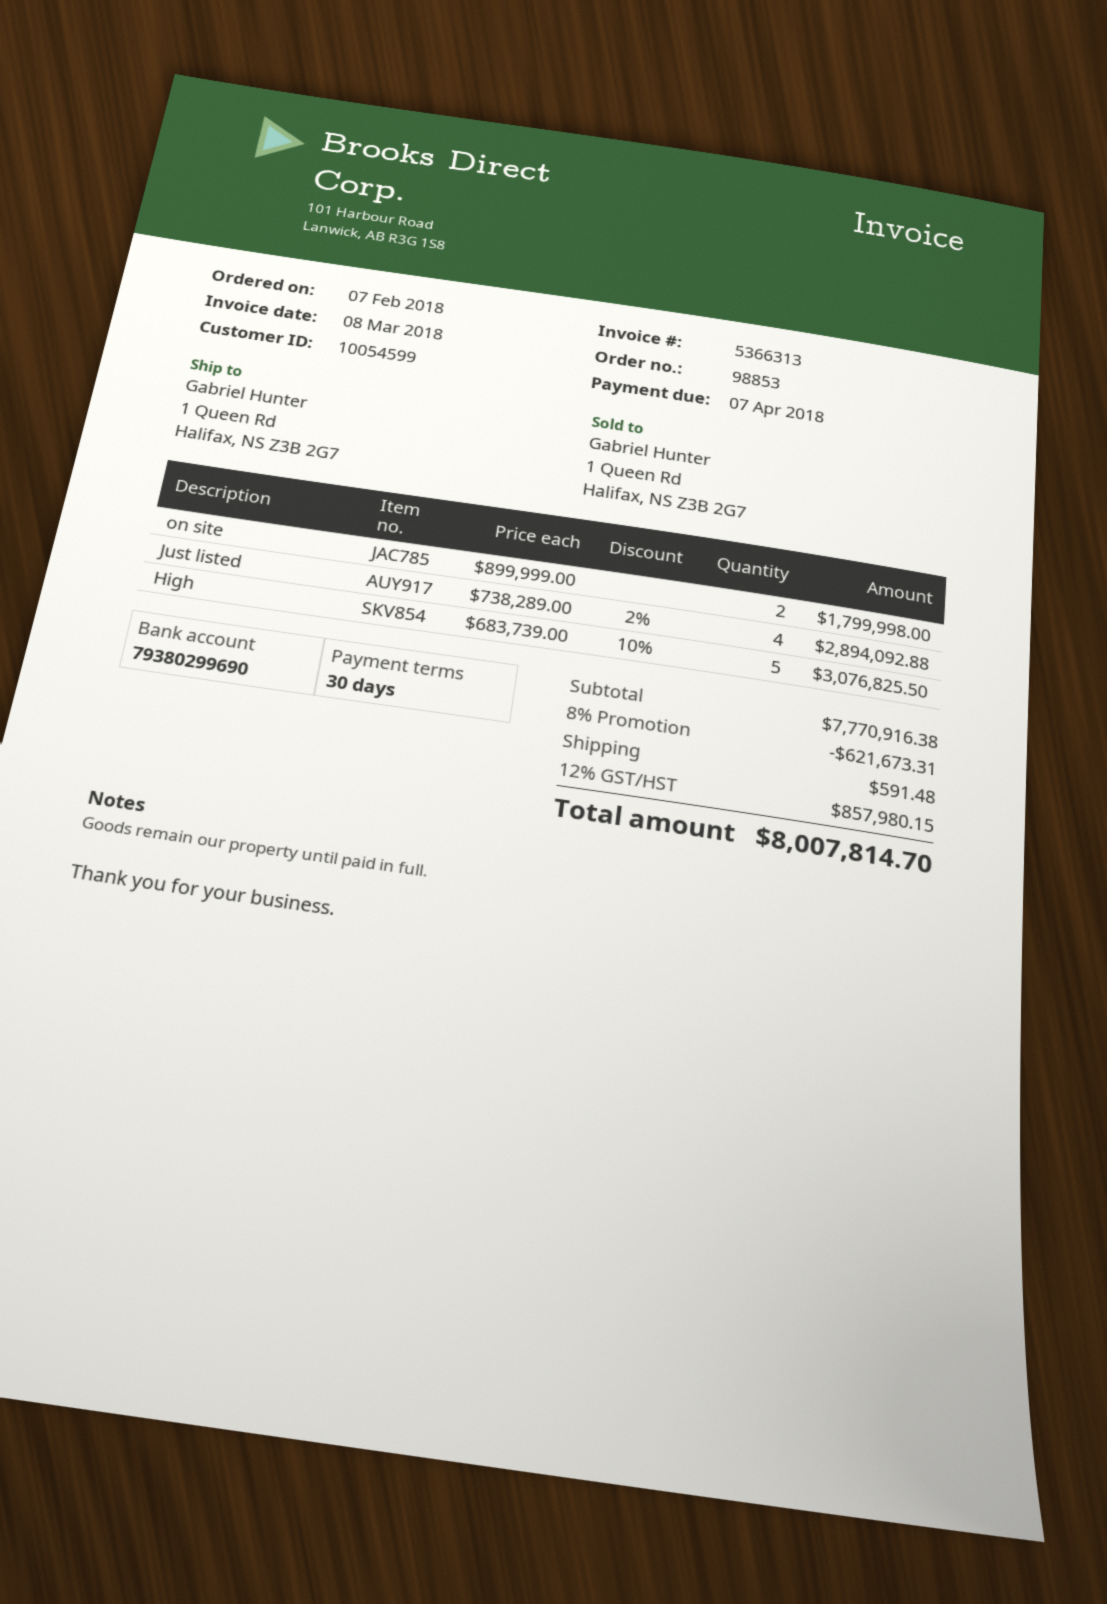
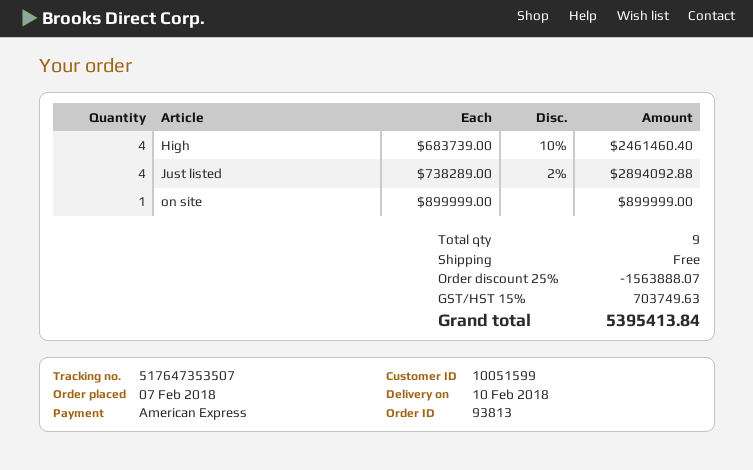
order number: 98853 -> 93813
customer number: 10054599 -> 10051599
on site: 2 x 899999.00 = 1799998.00 -> 1 x 899999.00 = 899999.00
High: 5 x 683739.00 - 10% = 3076825.50 -> 4 x 683739.00 - 10% = 2461460.40
discount: 8% = 621673.31 -> 25% = 1563888.07
shipping: 591.48 -> 0.00
tax: 12% = 857980.15 -> 15% = 703749.63
total: 8007814.70 -> 5395413.84

